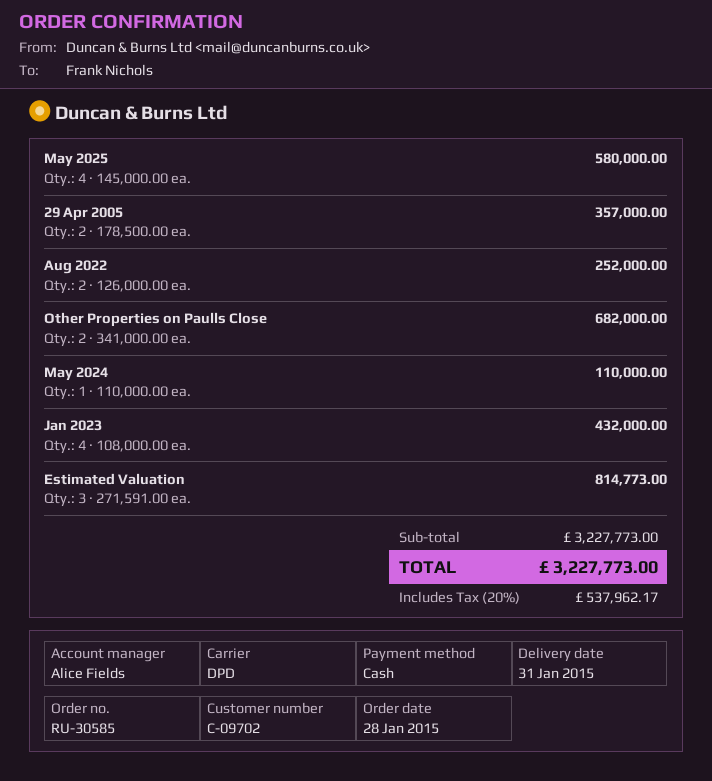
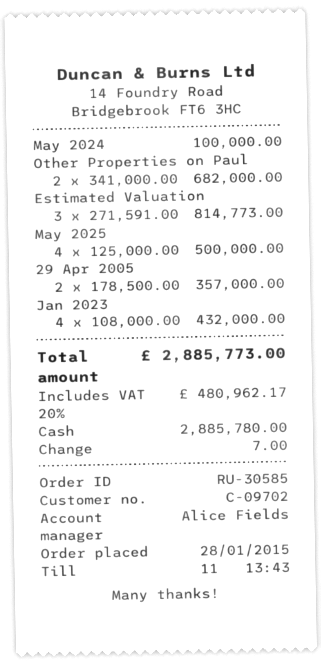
May 2025: 4 x 145000.00 = 580000.00 -> 4 x 125000.00 = 500000.00
Aug 2022: 2 x 126000.00 = 252000.00 -> none
May 2024: 1 x 110000.00 = 110000.00 -> 1 x 100000.00 = 100000.00
tax: 20% = 537962.17 -> 20% = 480962.17
total: 3227773.00 -> 2885773.00

